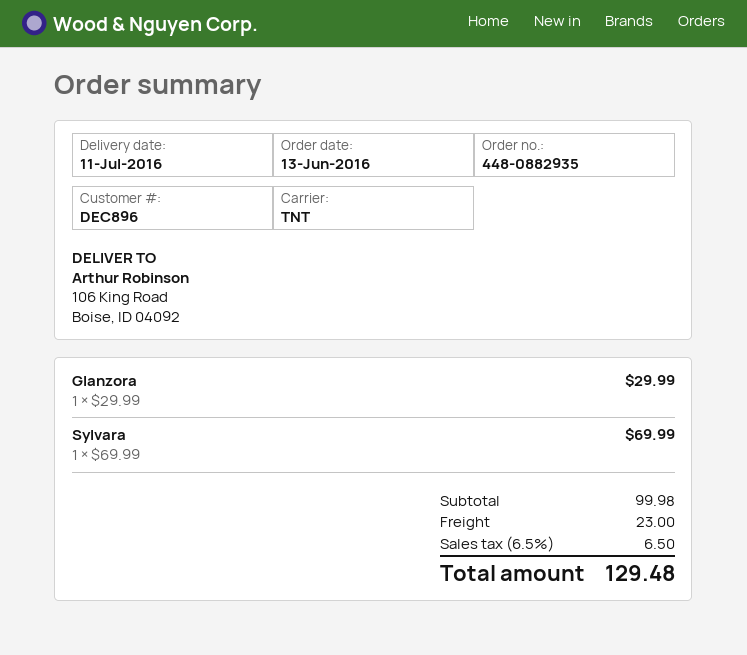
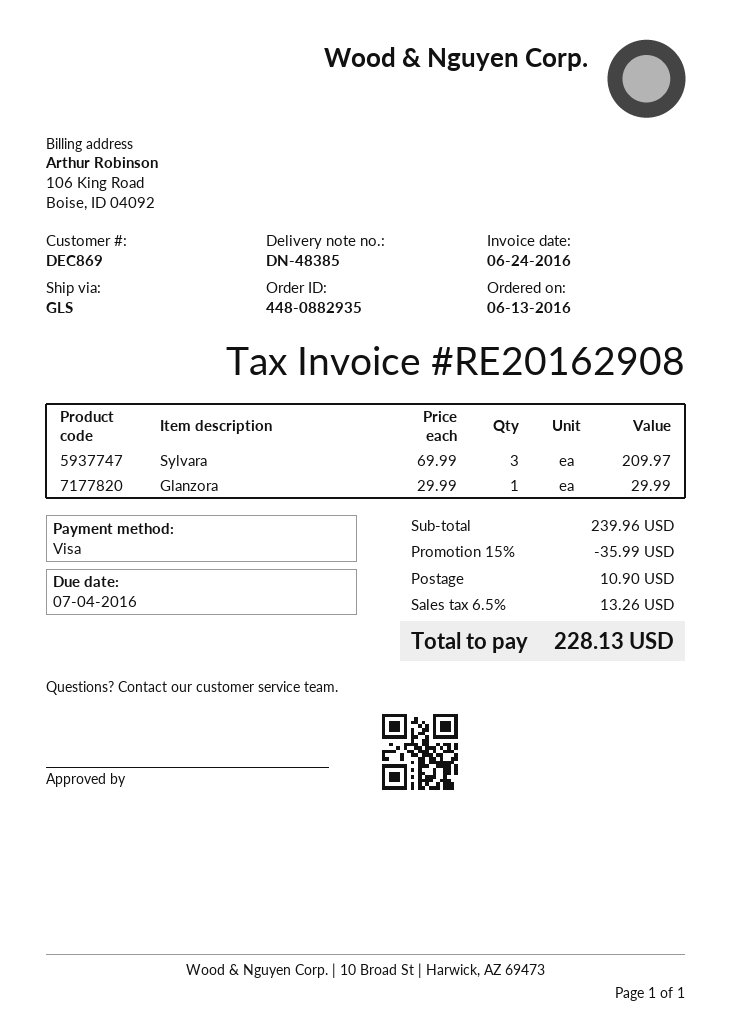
customer number: DEC896 -> DEC869
shipping method: TNT -> GLS
Sylvara: 1 x 69.99 = 69.99 -> 3 x 69.99 = 209.97
subtotal: 99.98 -> 239.96
discount: none -> 15% = 35.99
shipping: 23.00 -> 10.90
tax: 6.5% = 6.50 -> 6.5% = 13.26
total: 129.48 -> 228.13

